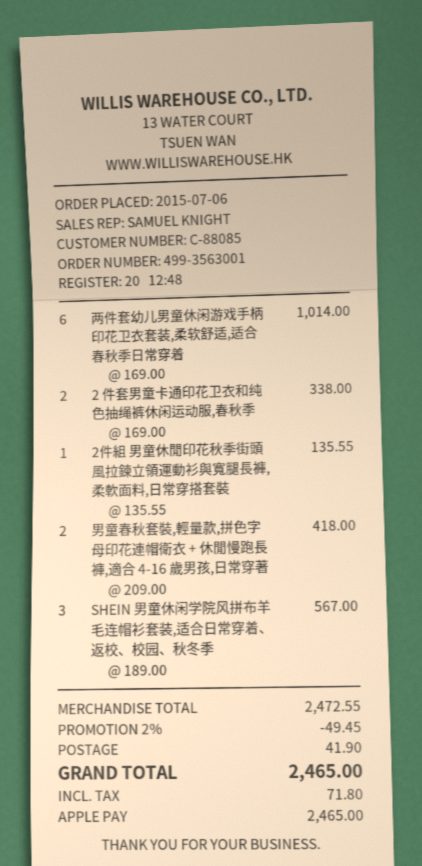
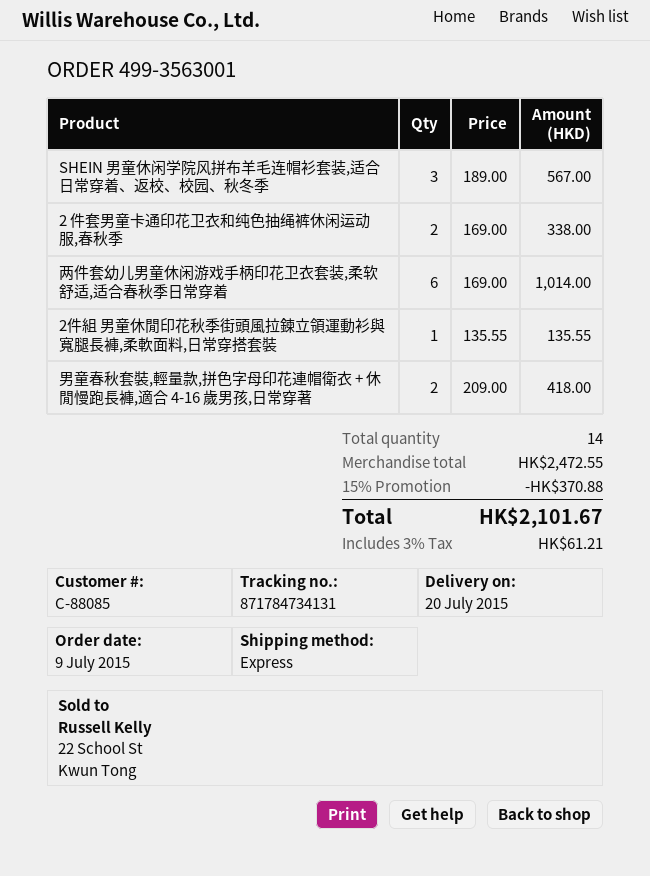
order date: 2015-07-06 -> 2015-07-09
discount: 2% = 49.45 -> 15% = 370.88
shipping: 41.90 -> none
tax: 71.80 -> 61.21
total: 2465.00 -> 2101.67

